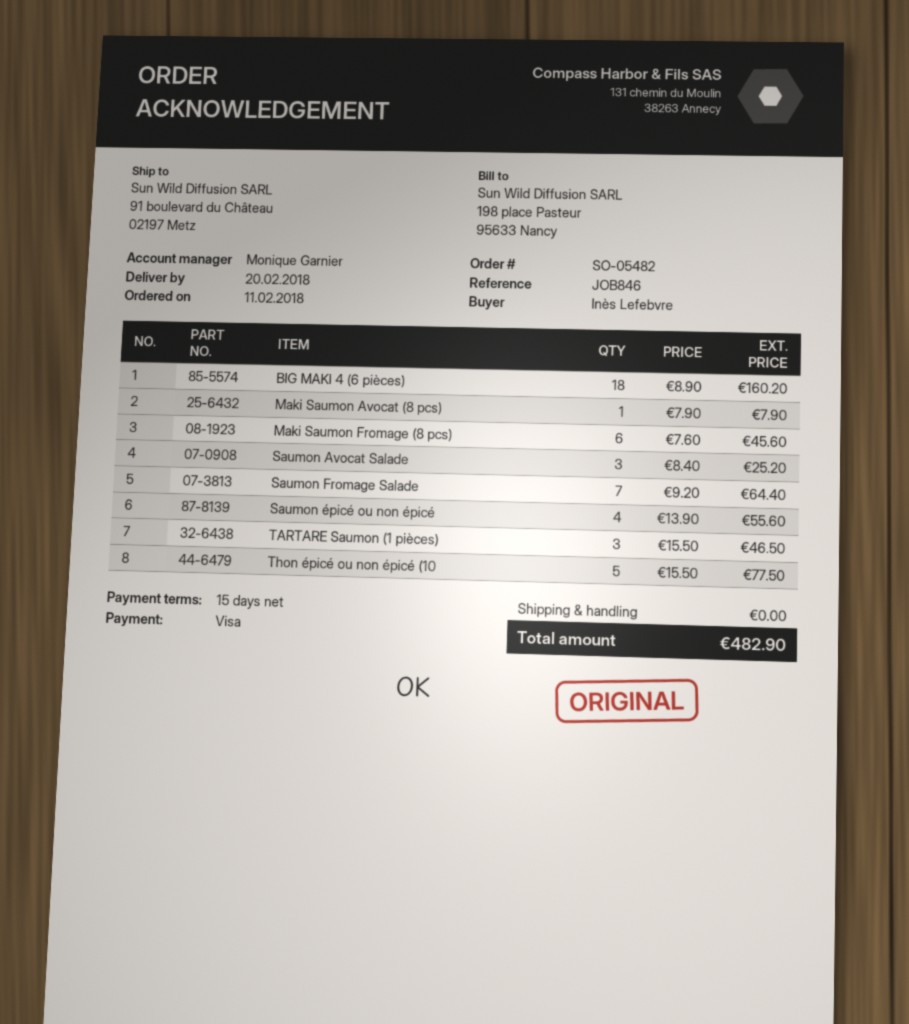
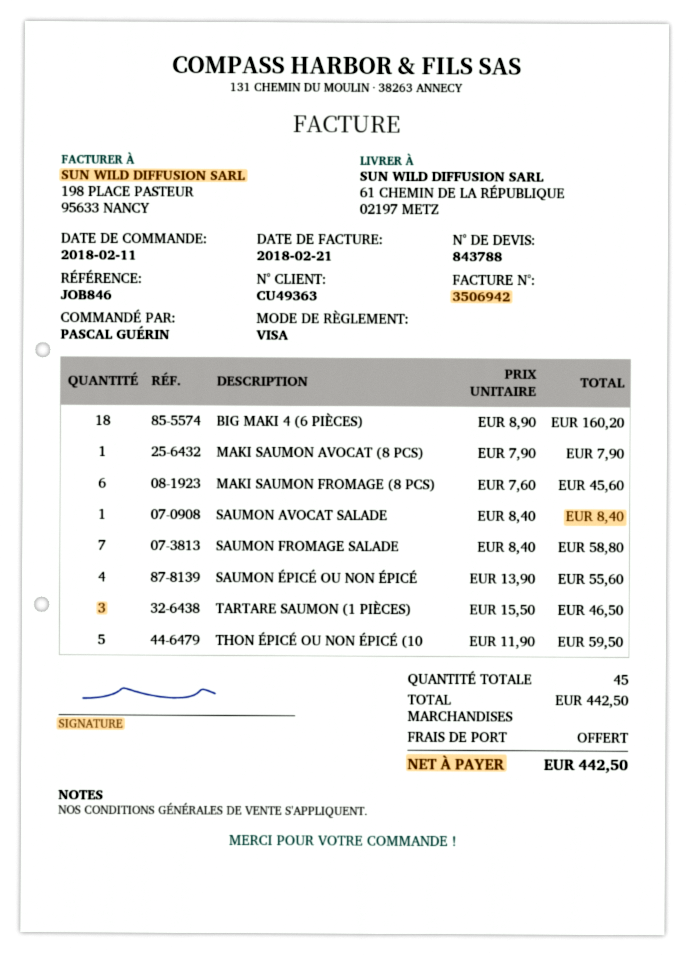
ordered by: Inès Lefebvre -> PASCAL GUÉRIN
ship to: 91 boulevard du Château, 02197 Metz -> 61 CHEMIN DE LA RÉPUBLIQUE, 02197 METZ
Saumon Avocat Salade: 3 x 8.40 = 25.20 -> 1 x 8.40 = 8.40
Saumon Fromage Salade: 7 x 9.20 = 64.40 -> 7 x 8.40 = 58.80
Thon épicé ou non épicé (10: 5 x 15.50 = 77.50 -> 5 x 11.90 = 59.50
total: 482.90 -> 442.50

